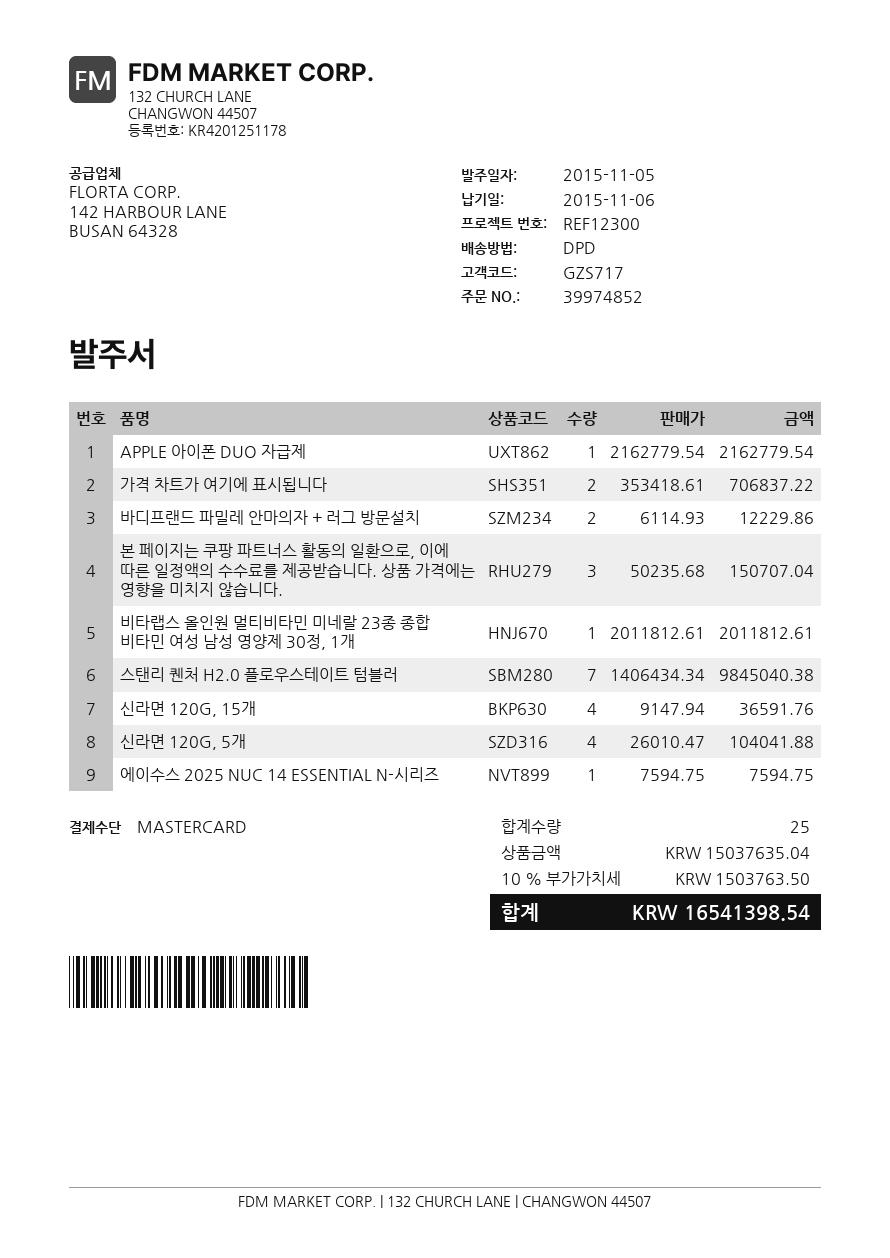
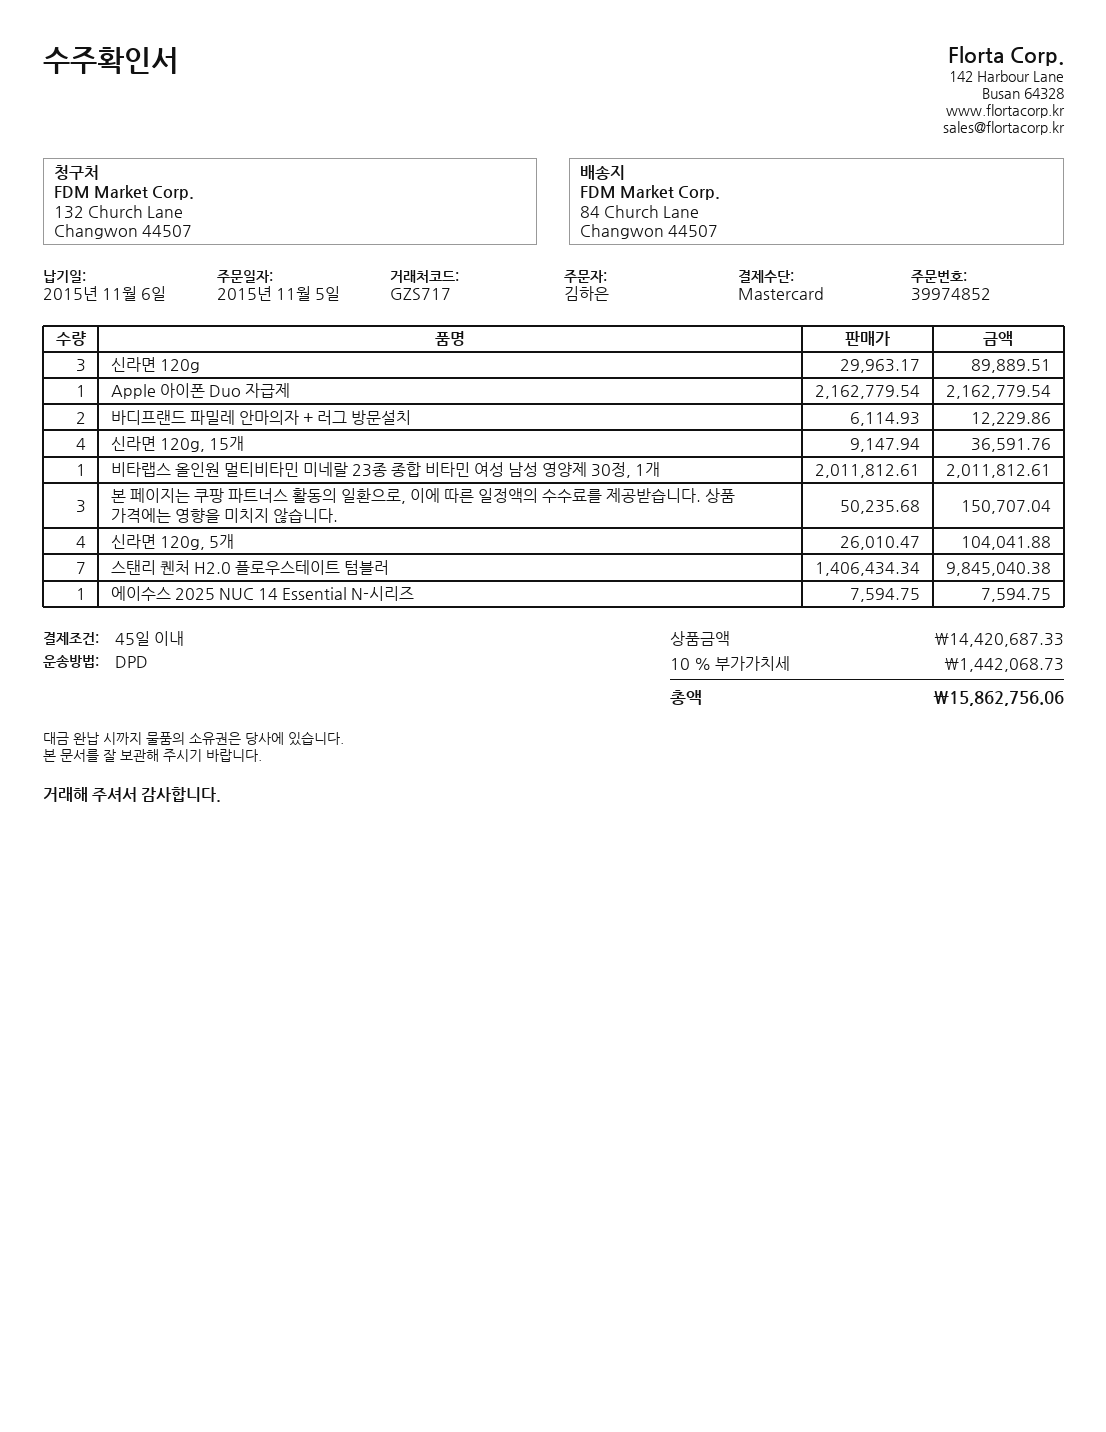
가격 차트가 여기에 표시됩니다: 2 x 353418.61 = 706837.22 -> none
신라면 120g: none -> 3 x 29963.17 = 89889.51
subtotal: 15037635.04 -> 14420687.33
tax: 10% = 1503763.50 -> 10% = 1442068.73
total: 16541398.54 -> 15862756.06

